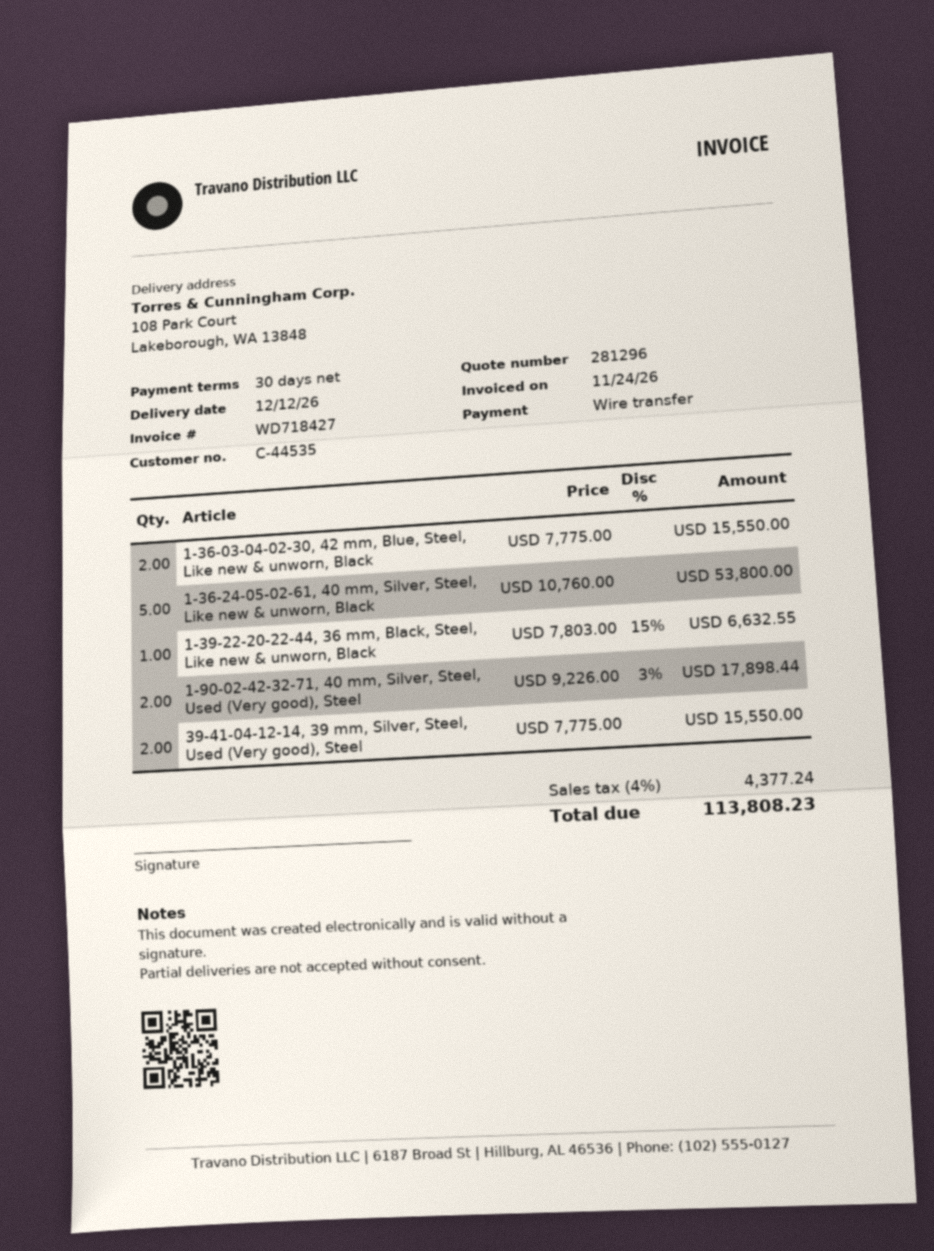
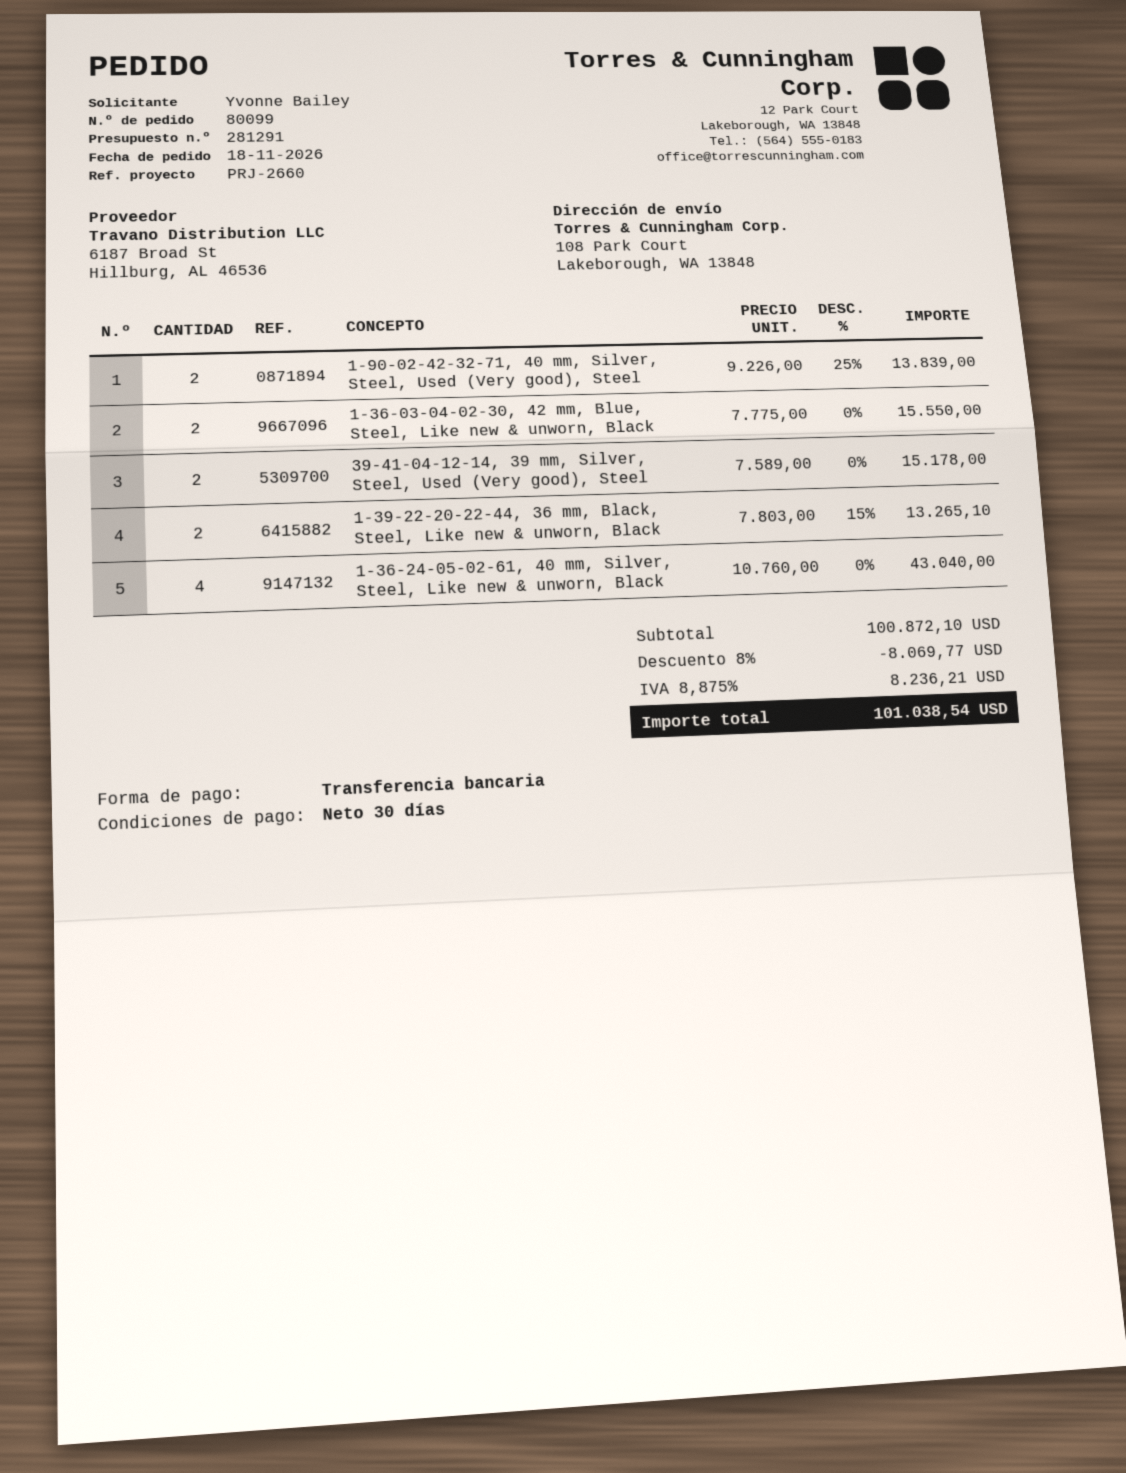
quote number: 281296 -> 281291
1-36-24-05-02-61, 40 mm, Silver, Steel, Like new & unworn, Black: 5 x 10760.00 = 53800.00 -> 4 x 10760.00 = 43040.00
1-39-22-20-22-44, 36 mm, Black, Steel, Like new & unworn, Black: 1 x 7803.00 - 15% = 6632.55 -> 2 x 7803.00 - 15% = 13265.10
1-90-02-42-32-71, 40 mm, Silver, Steel, Used (Very good), Steel: 2 x 9226.00 - 3% = 17898.44 -> 2 x 9226.00 - 25% = 13839.00
39-41-04-12-14, 39 mm, Silver, Steel, Used (Very good), Steel: 2 x 7775.00 = 15550.00 -> 2 x 7589.00 = 15178.00
discount: none -> 8% = 8069.77
tax: 4% = 4377.24 -> 8.875% = 8236.21
total: 113808.23 -> 101038.54

